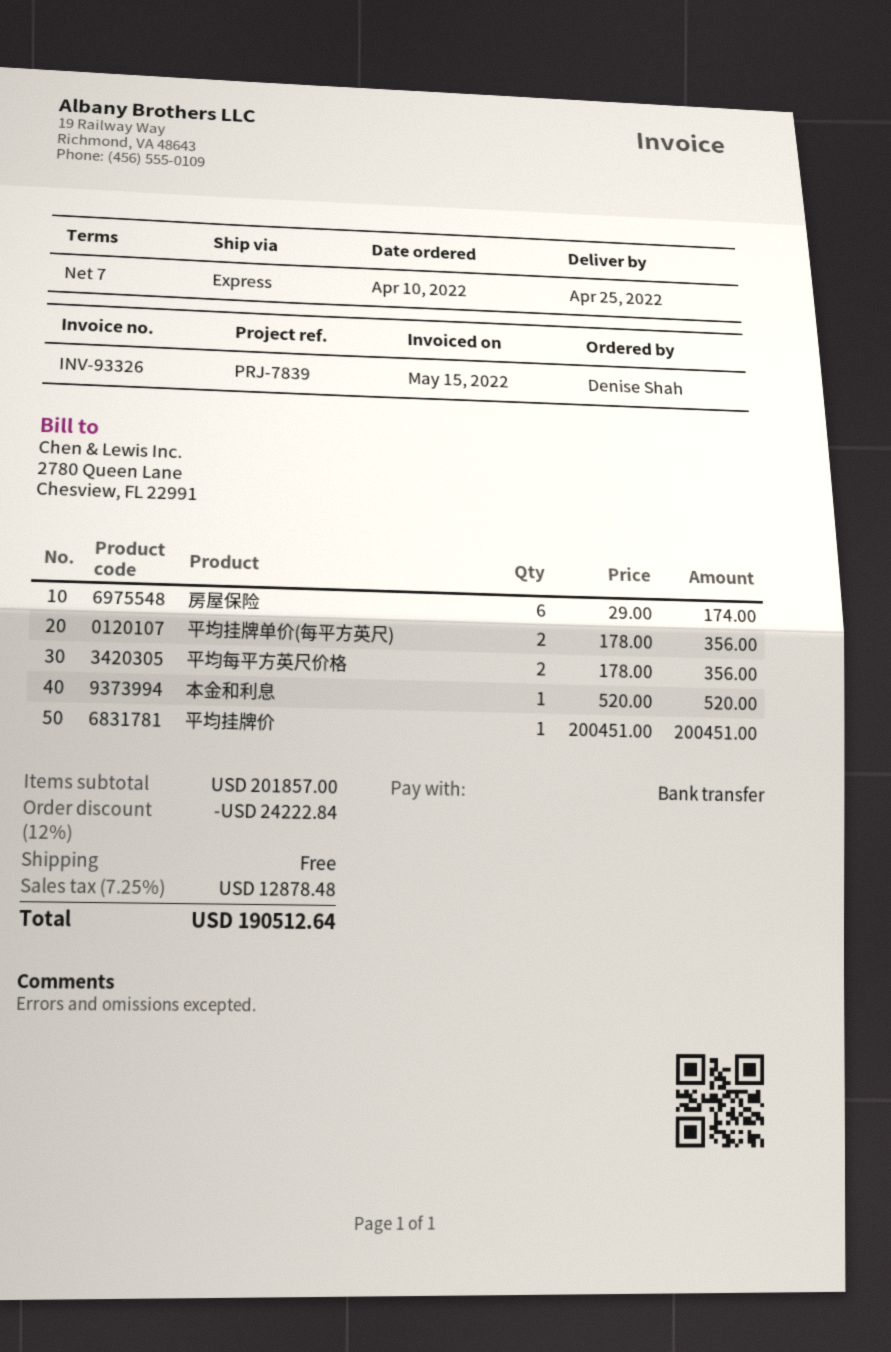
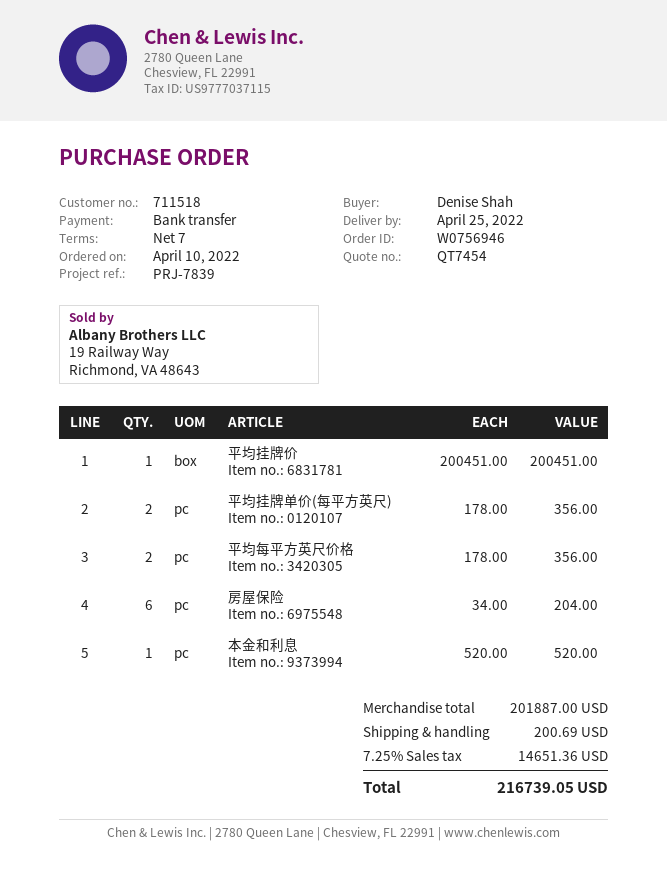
房屋保险: 6 x 29.00 = 174.00 -> 6 x 34.00 = 204.00
subtotal: 201857.00 -> 201887.00
discount: 12% = 24222.84 -> none
shipping: 0.00 -> 200.69
tax: 7.25% = 12878.48 -> 7.25% = 14651.36
total: 190512.64 -> 216739.05

